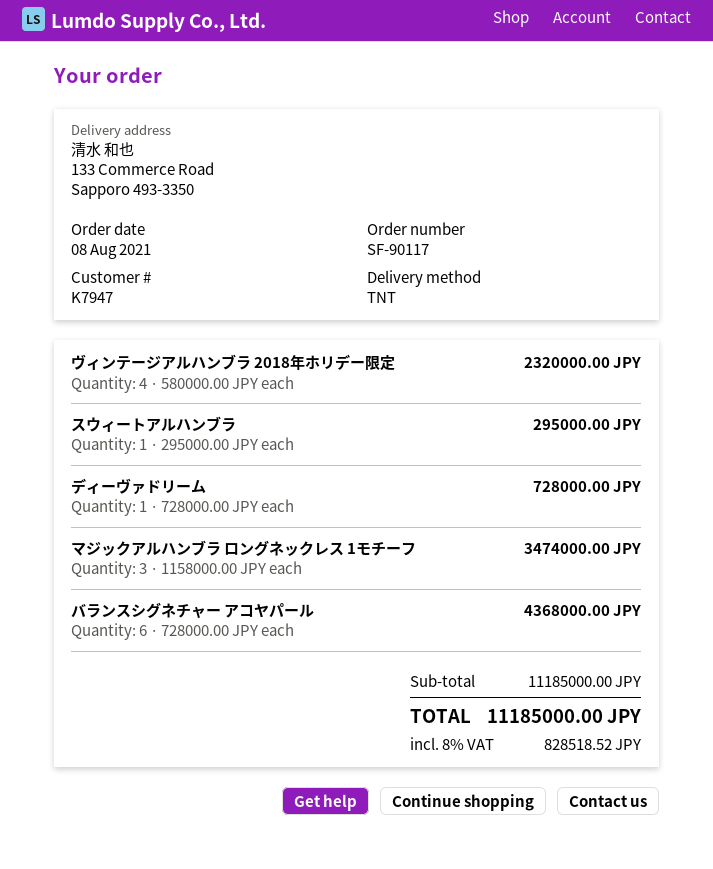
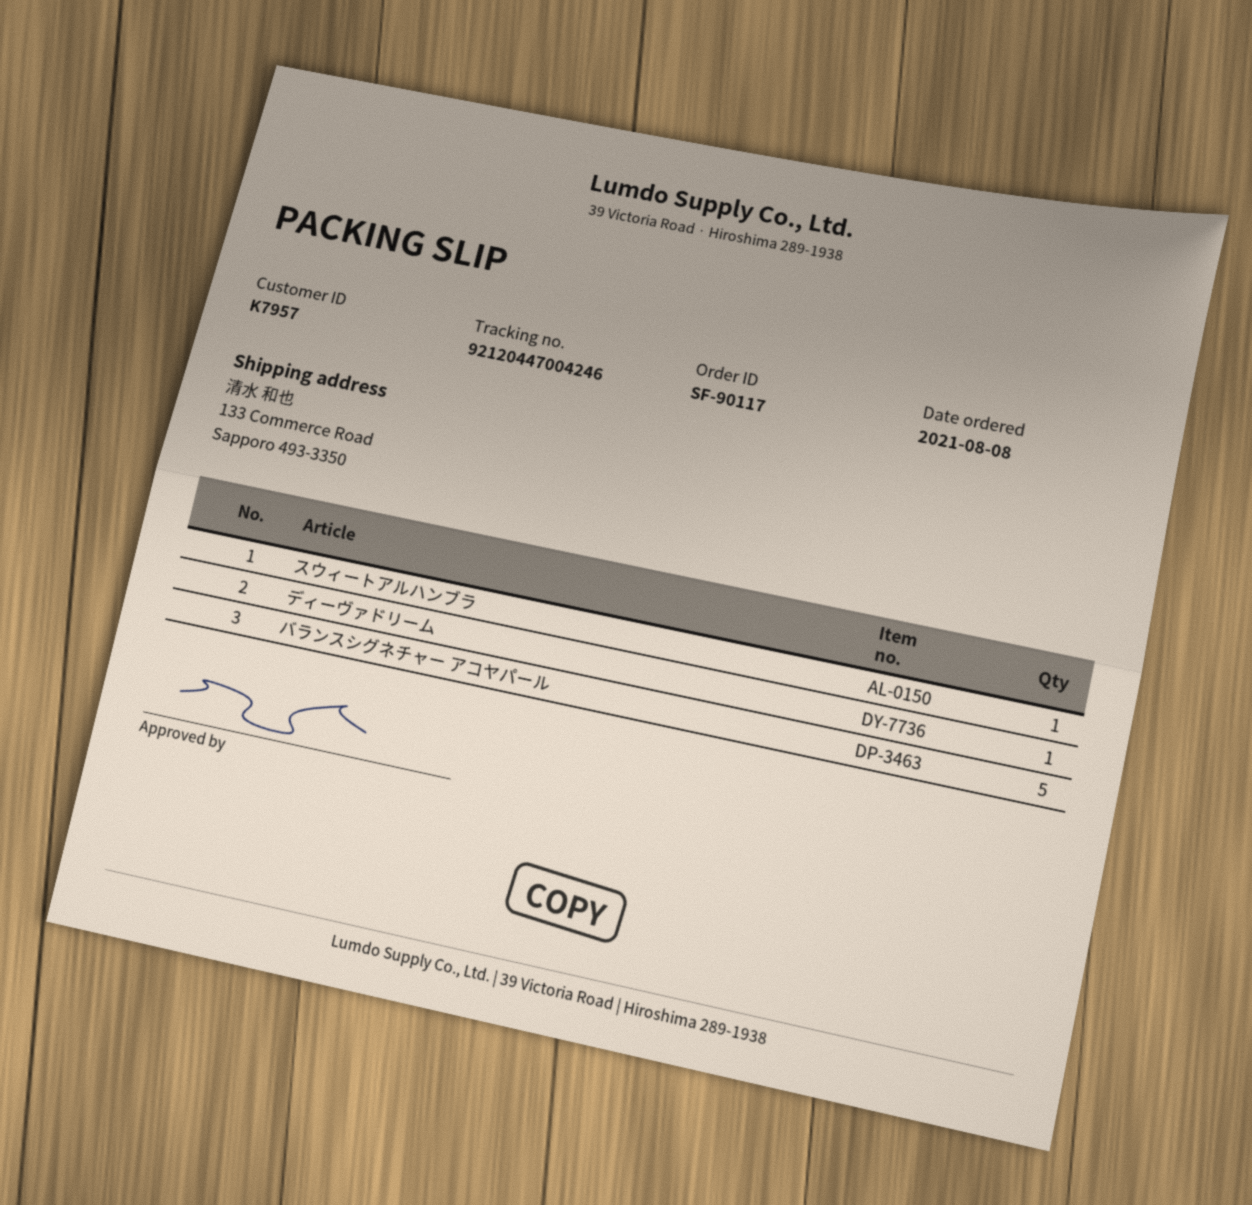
customer number: K7947 -> K7957
ヴィンテージアルハンブラ 2018年ホリデー限定: 4 -> none
マジックアルハンブラ ロングネックレス 1モチーフ: 3 -> none
バランスシグネチャー アコヤパール: 6 -> 5

